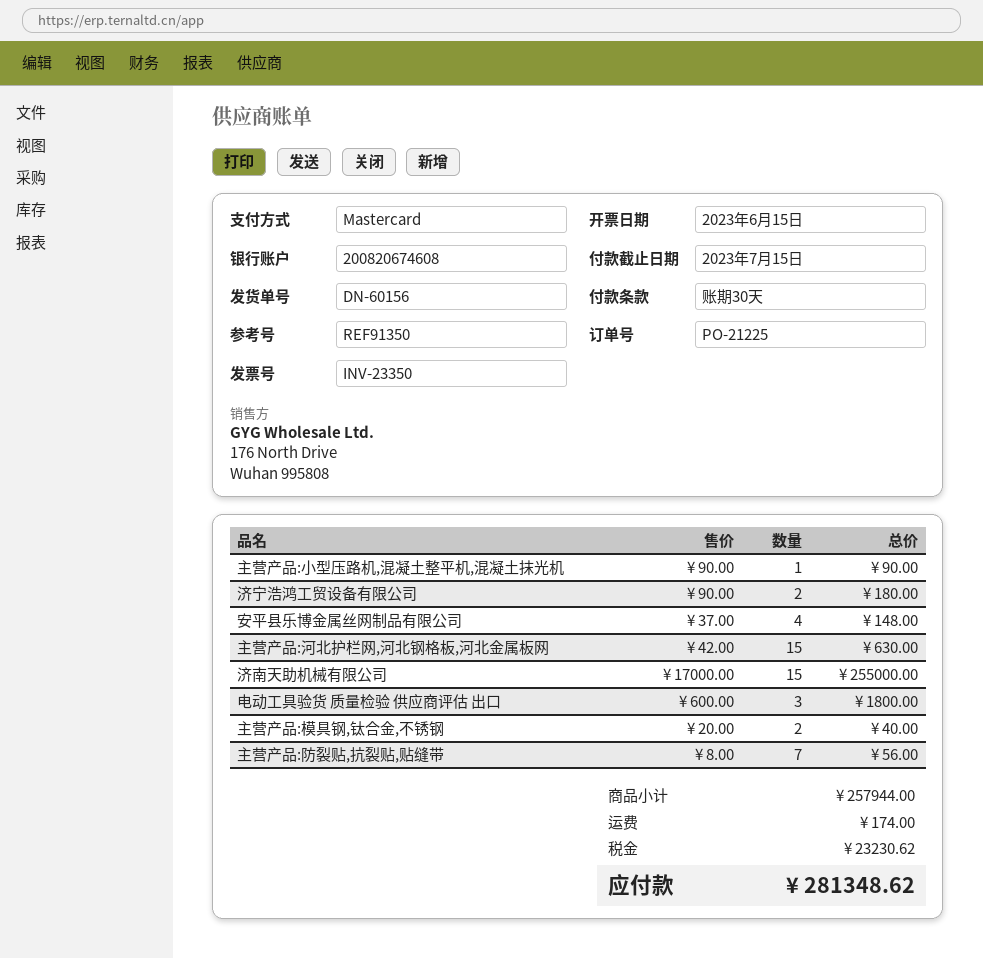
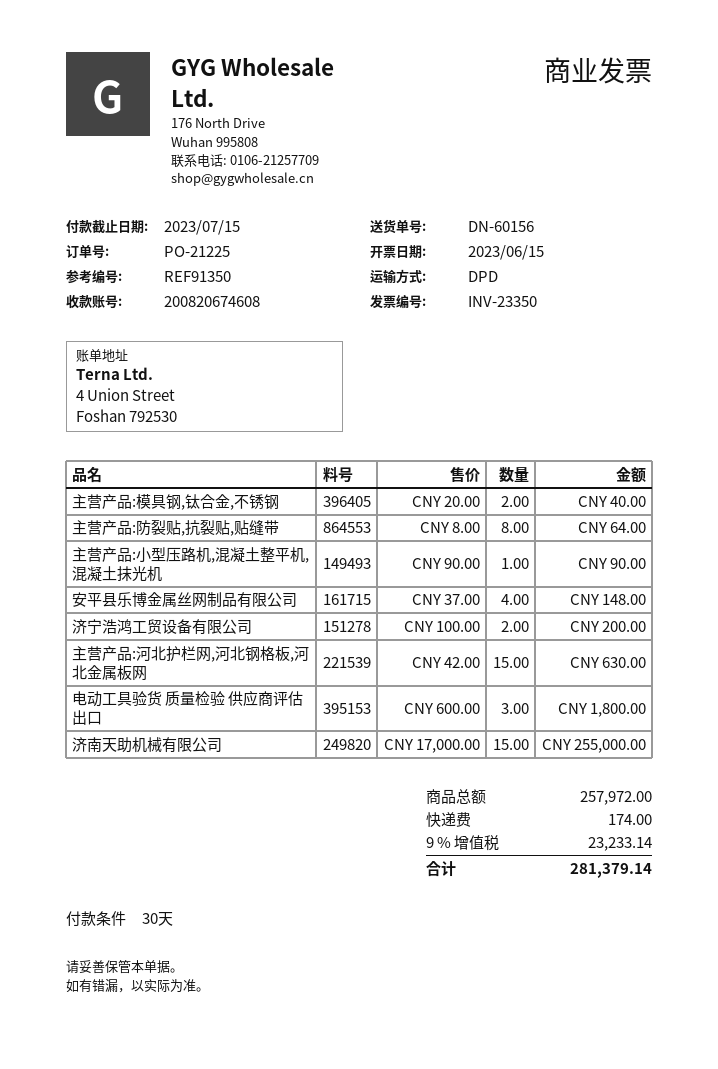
济宁浩鸿工贸设备有限公司: 2 x 90.00 = 180.00 -> 2 x 100.00 = 200.00
主营产品:防裂贴,抗裂贴,贴缝带: 7 x 8.00 = 56.00 -> 8 x 8.00 = 64.00
subtotal: 257944.00 -> 257972.00
tax: 23230.62 -> 23233.14
total: 281348.62 -> 281379.14

